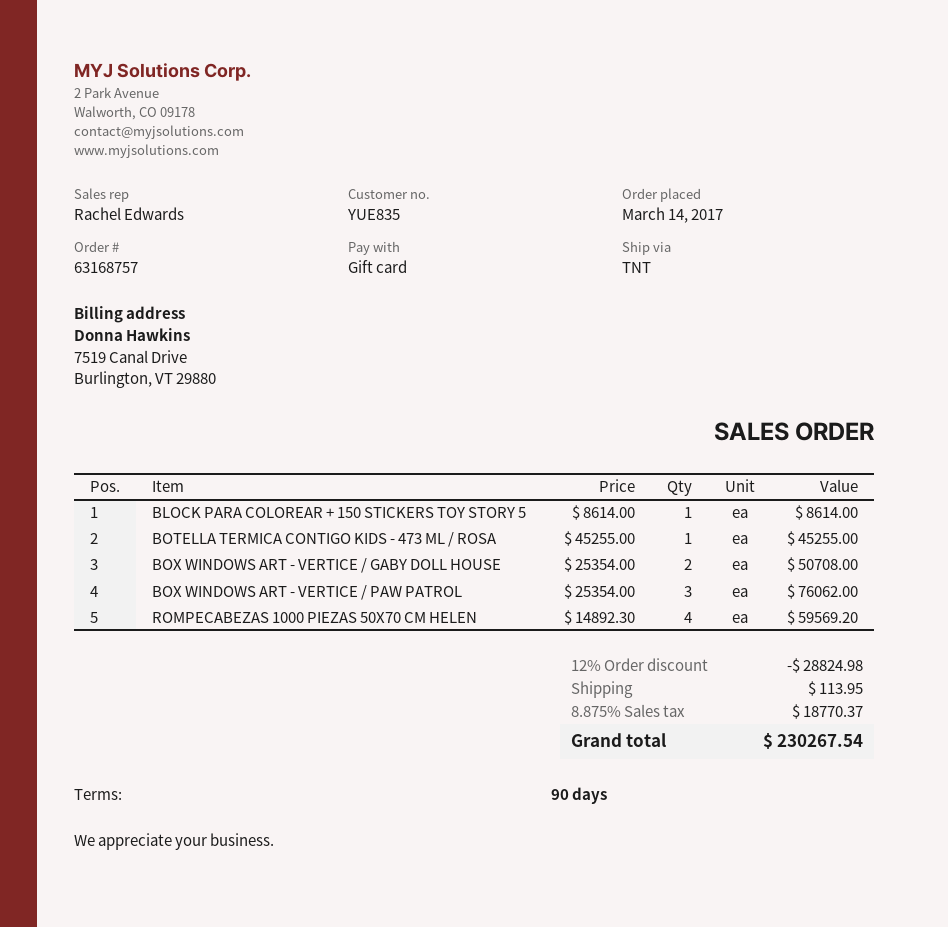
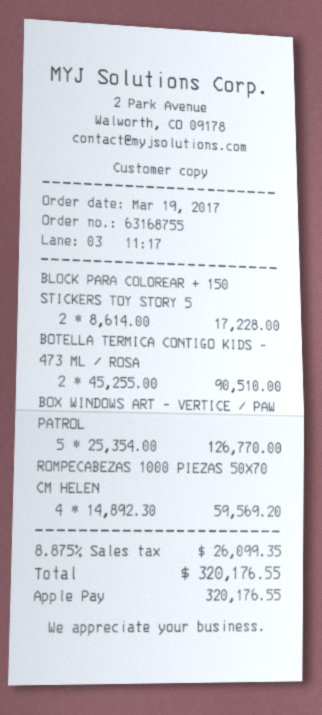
order number: 63168757 -> 63168755
order date: 2017-03-14 -> 2017-03-19
payment method: gift card -> Apple Pay
BLOCK PARA COLOREAR + 150 STICKERS TOY STORY 5: 1 x 8614.00 = 8614.00 -> 2 x 8614.00 = 17228.00
BOTELLA TERMICA CONTIGO KIDS - 473 ML / ROSA: 1 x 45255.00 = 45255.00 -> 2 x 45255.00 = 90510.00
BOX WINDOWS ART - VERTICE / GABY DOLL HOUSE: 2 x 25354.00 = 50708.00 -> none
BOX WINDOWS ART - VERTICE / PAW PATROL: 3 x 25354.00 = 76062.00 -> 5 x 25354.00 = 126770.00
discount: 12% = 28824.98 -> none
shipping: 113.95 -> none
tax: 8.875% = 18770.37 -> 8.875% = 26099.35
total: 230267.54 -> 320176.55

